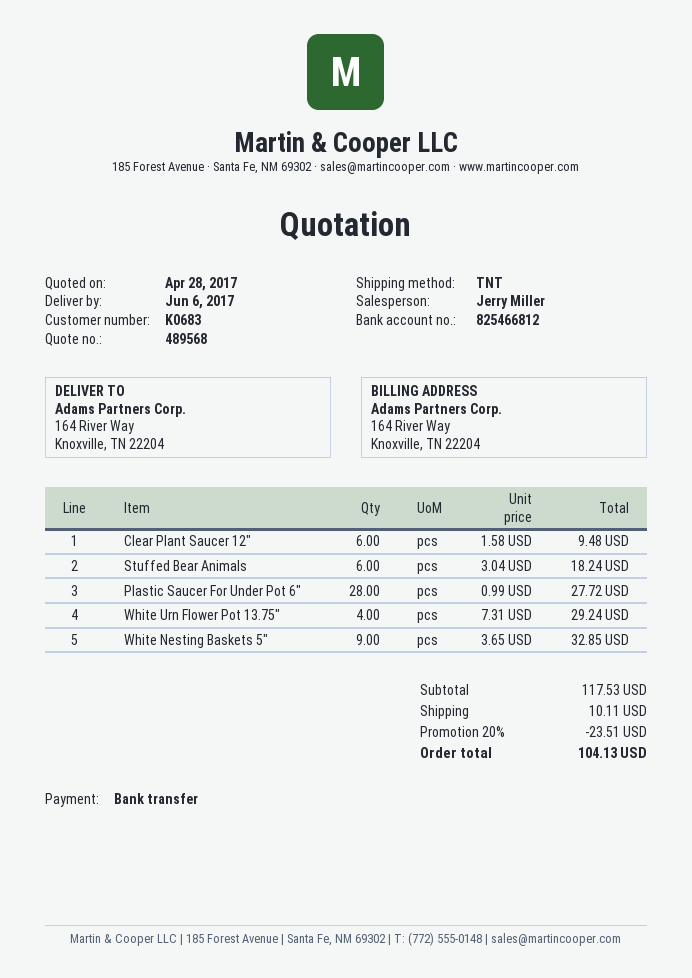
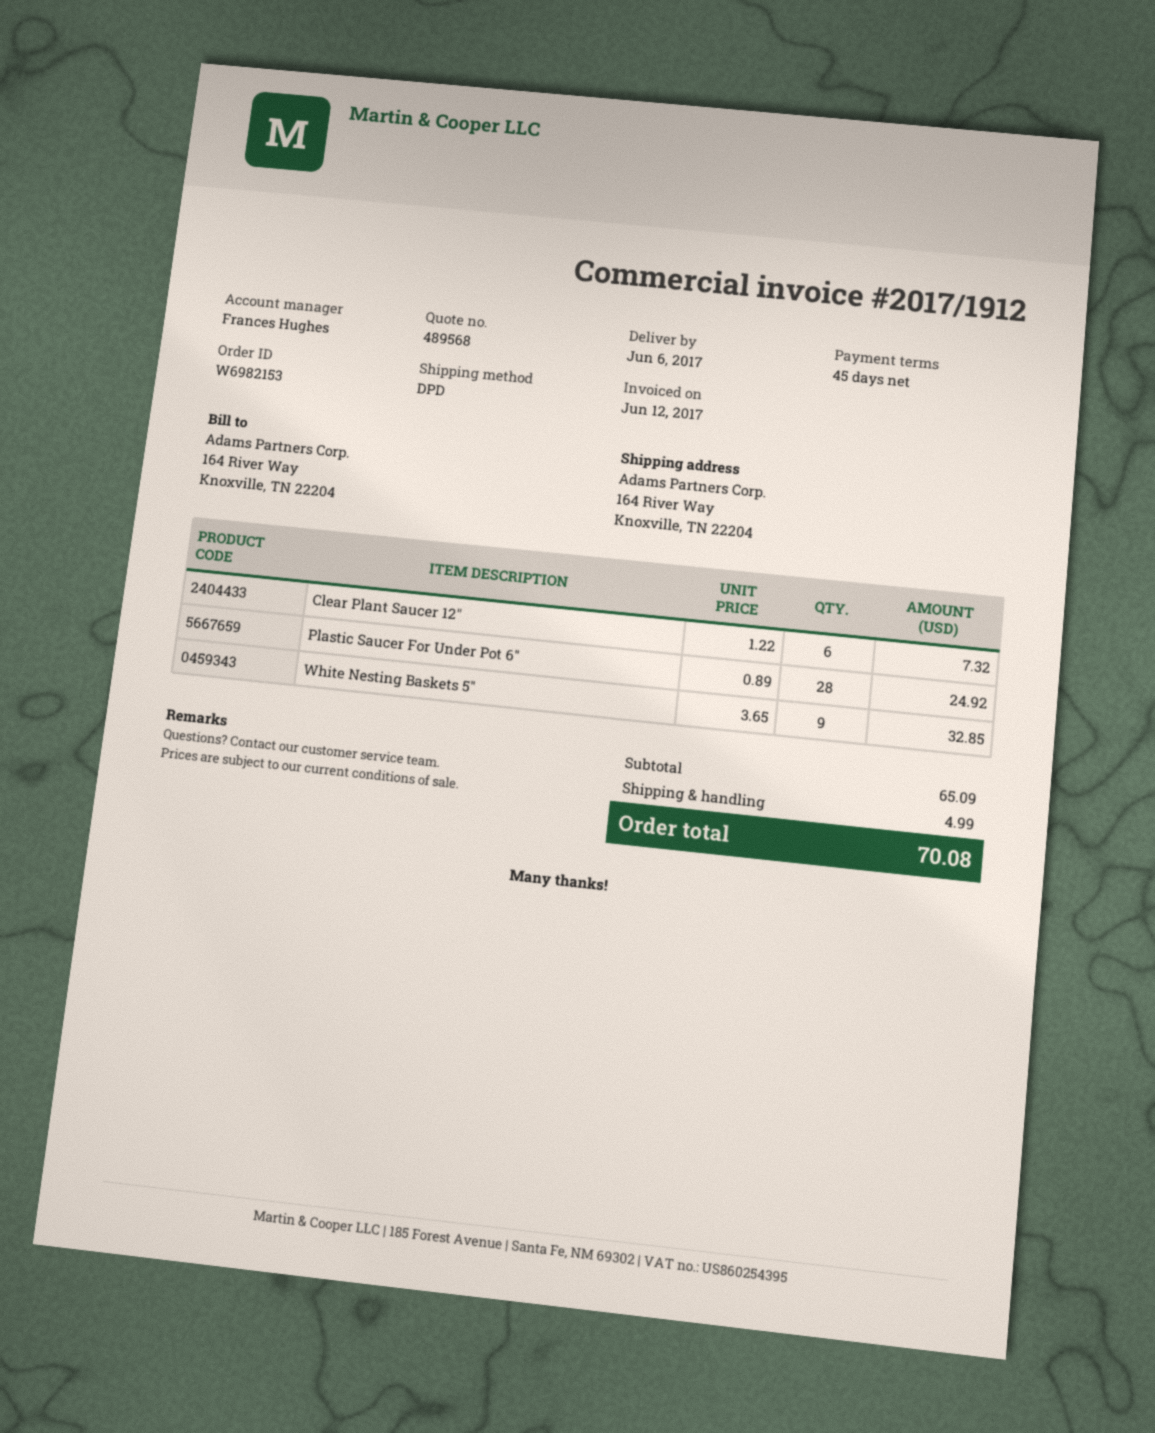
sales rep: Jerry Miller -> Frances Hughes
shipping method: TNT -> DPD
Clear Plant Saucer 12″: 6 x 1.58 = 9.48 -> 6 x 1.22 = 7.32
Stuffed Bear Animals: 6 x 3.04 = 18.24 -> none
Plastic Saucer For Under Pot 6″: 28 x 0.99 = 27.72 -> 28 x 0.89 = 24.92
White Urn Flower Pot 13.75″: 4 x 7.31 = 29.24 -> none
subtotal: 117.53 -> 65.09
discount: 20% = 23.51 -> none
shipping: 10.11 -> 4.99
total: 104.13 -> 70.08

